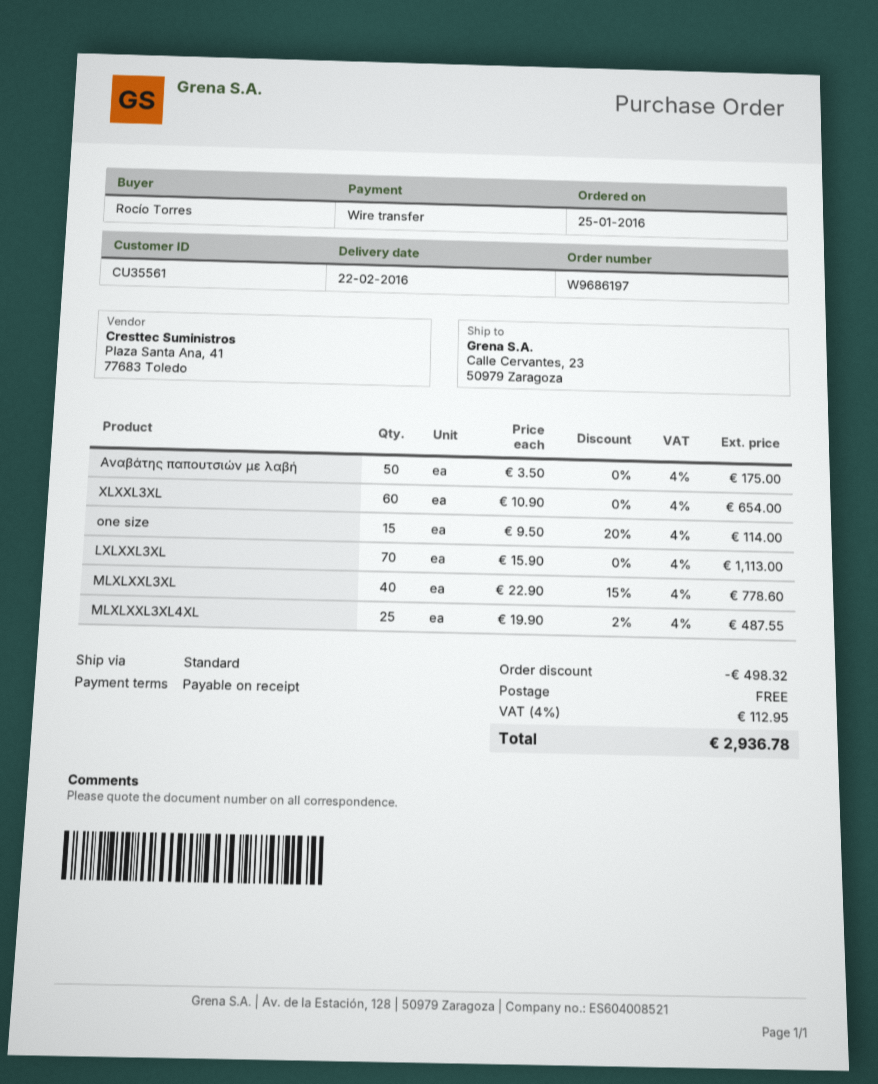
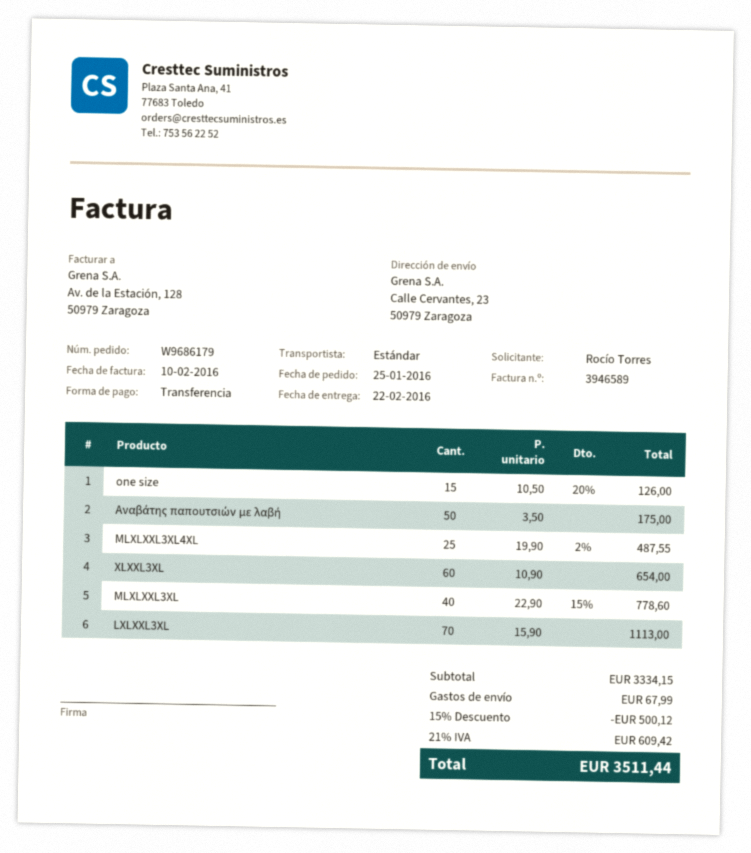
order number: W9686197 -> W9686179
one size: 15 x 9.50 - 20% = 114.00 -> 15 x 10.50 - 20% = 126.00
discount: 498.32 -> 500.12
shipping: 0.00 -> 67.99
tax: 4% = 112.95 -> 21% = 609.42
total: 2936.78 -> 3511.44

